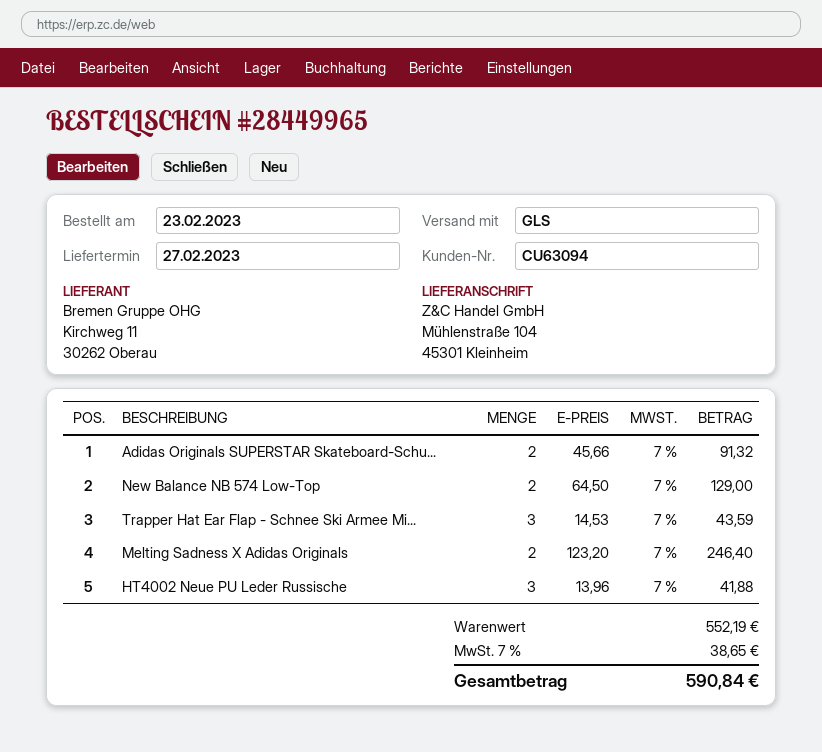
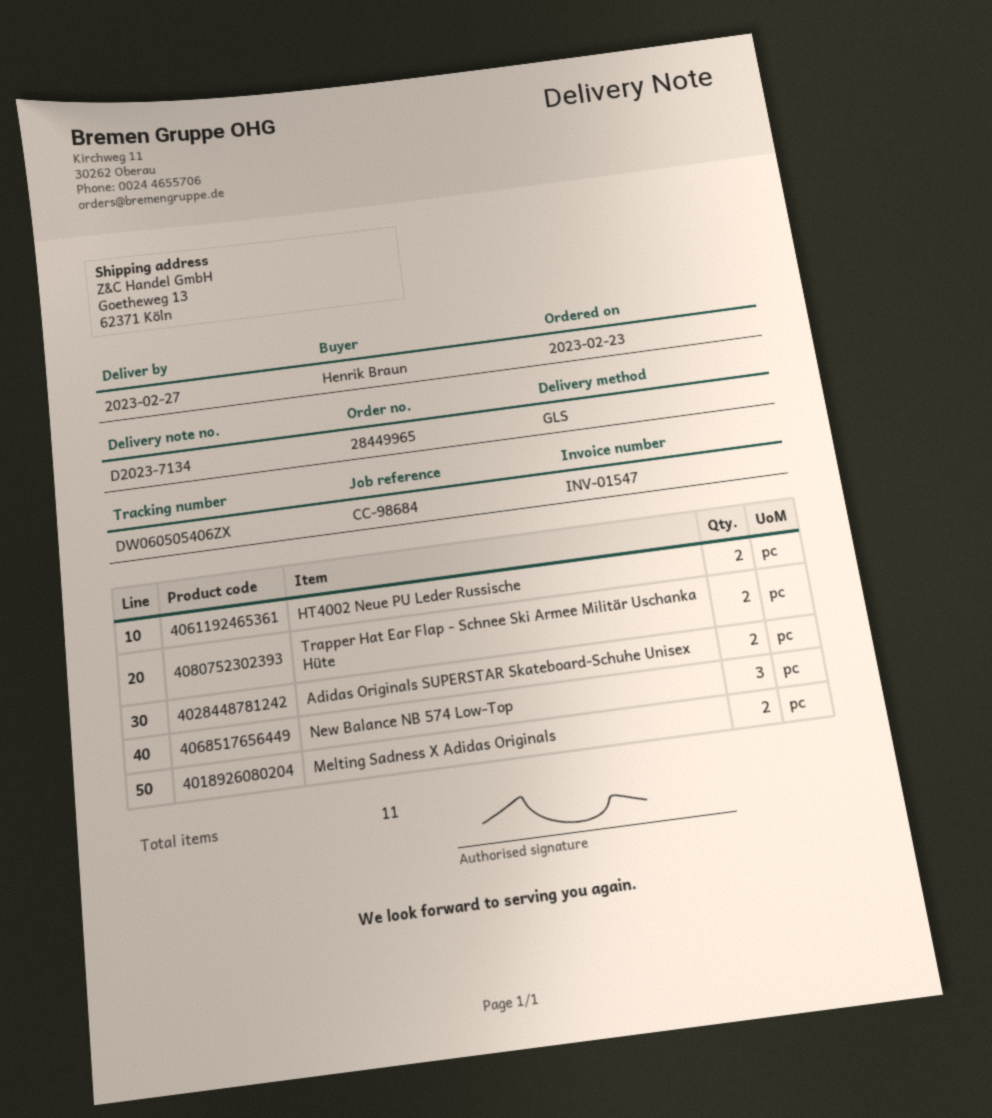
ship to: Mühlenstraße 104, 45301 Kleinheim -> Goetheweg 13, 62371 Köln
New Balance NB 574 Low-Top: 2 -> 3
Trapper Hat Ear Flap - Schnee Ski Armee Mi...: 3 -> 2
HT4002 Neue PU Leder Russische: 3 -> 2

